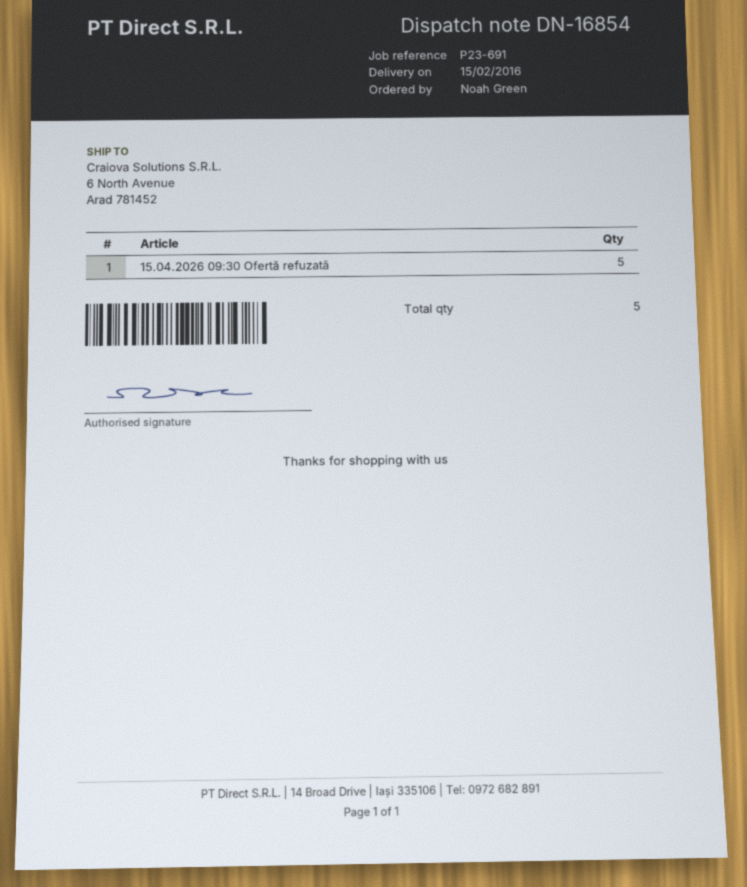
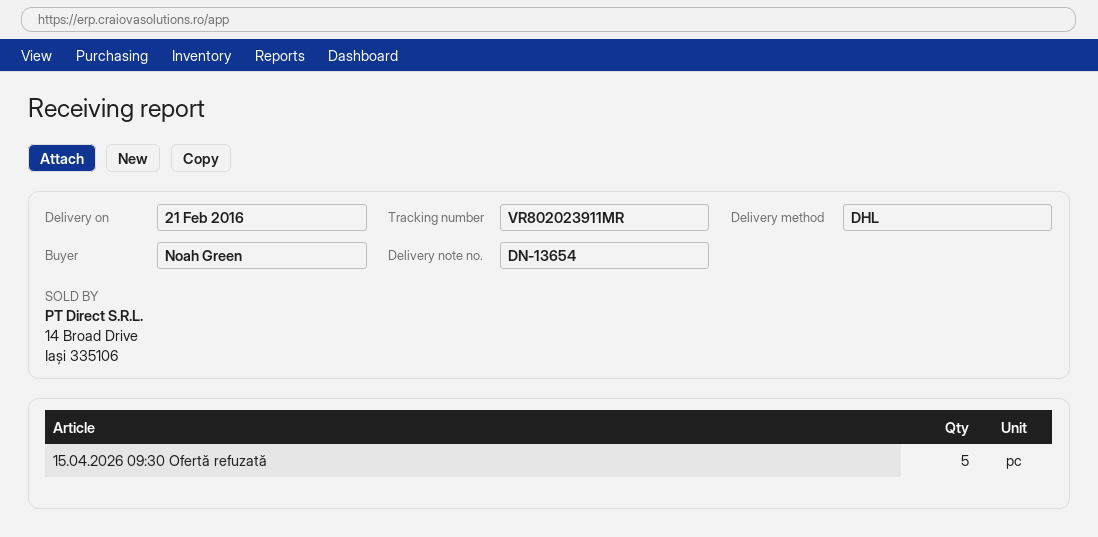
delivery note number: DN-16854 -> DN-13654
delivery date: 2016-02-15 -> 2016-02-21

